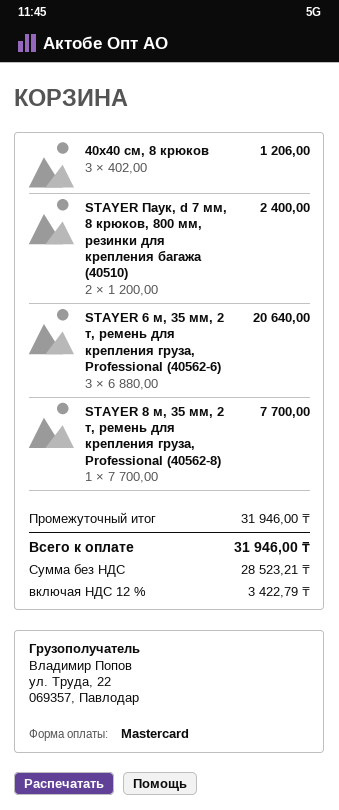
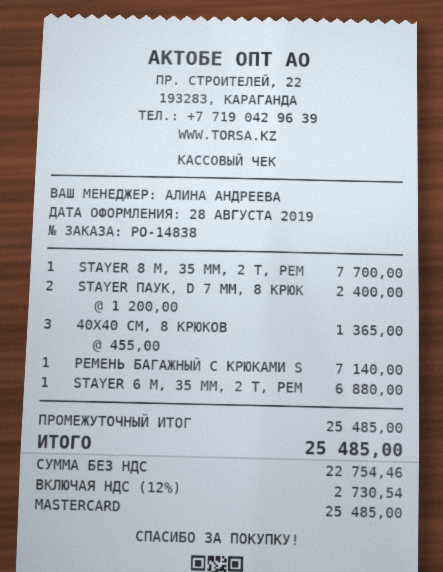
40х40 см, 8 крюков: 3 x 402.00 = 1206.00 -> 3 x 455.00 = 1365.00
STAYER 6 м, 35 мм, 2 т, ремень для крепления груза, Professional (40562-6): 3 x 6880.00 = 20640.00 -> 1 x 6880.00 = 6880.00
РЕМЕНЬ БАГАЖНЫЙ С КРЮКАМИ S: none -> 1 x 7140.00 = 7140.00
subtotal: 31946.00 -> 25485.00
net: 28523.21 -> 22754.46
tax: 12% = 3422.79 -> 12% = 2730.54
total: 31946.00 -> 25485.00

